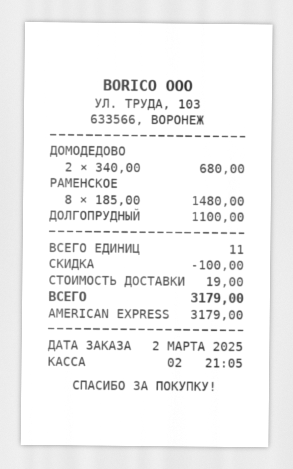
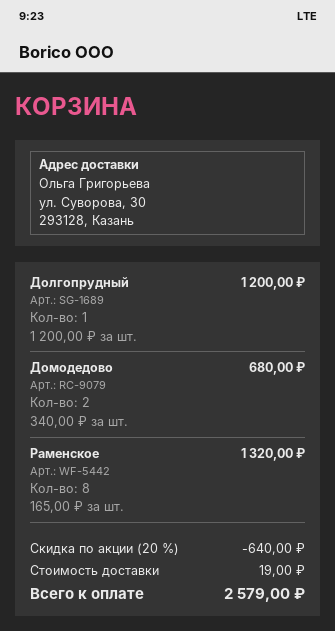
РАМЕНСКОЕ: 8 x 185.00 = 1480.00 -> 8 x 165.00 = 1320.00
ДОЛГОПРУДНЫЙ: 1 x 1100.00 = 1100.00 -> 1 x 1200.00 = 1200.00
discount: 100.00 -> 640.00
total: 3179.00 -> 2579.00

